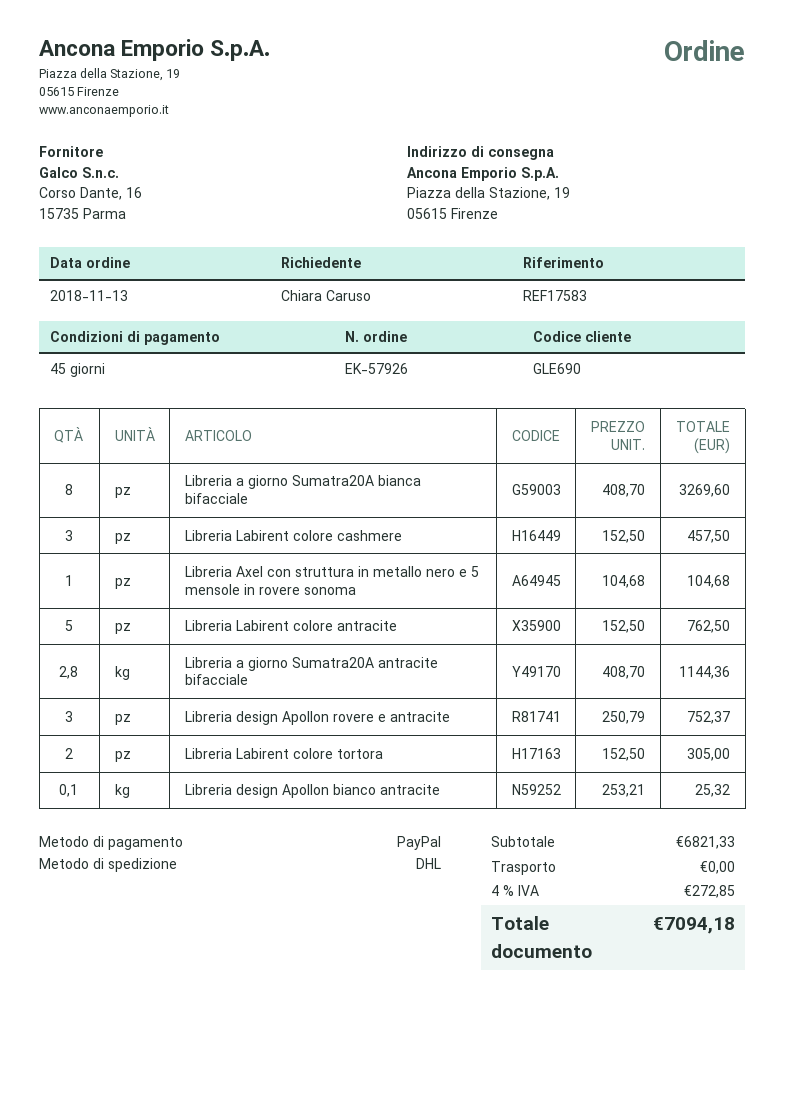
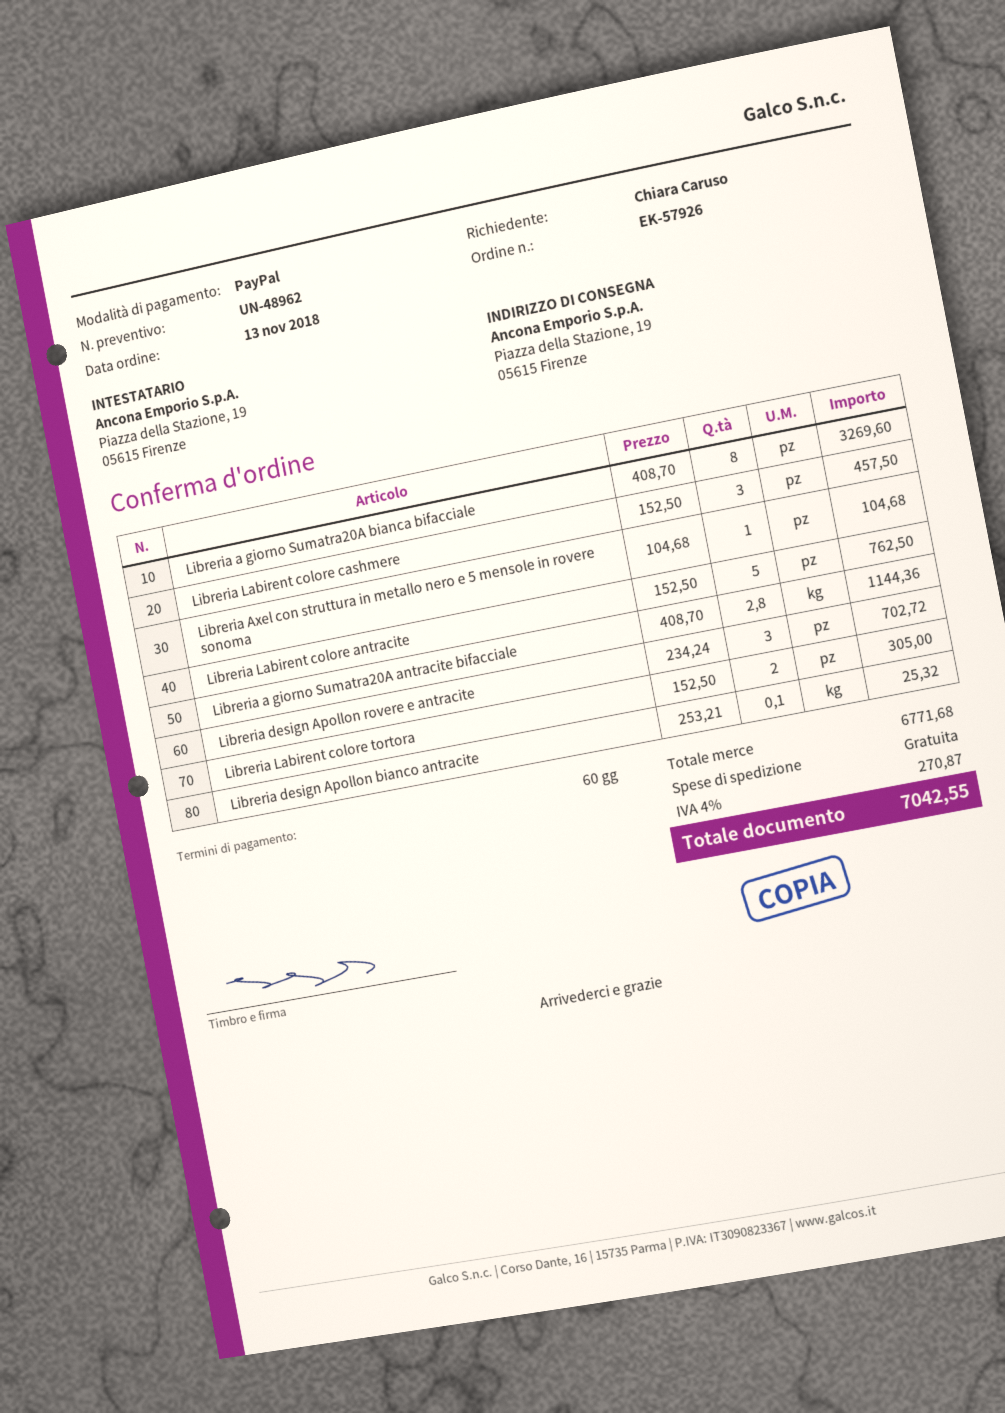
payment terms: 45 days -> 60 days
Libreria design Apollon rovere e antracite: 3 x 250.79 = 752.37 -> 3 x 234.24 = 702.72
subtotal: 6821.33 -> 6771.68
tax: 4% = 272.85 -> 4% = 270.87
total: 7094.18 -> 7042.55

